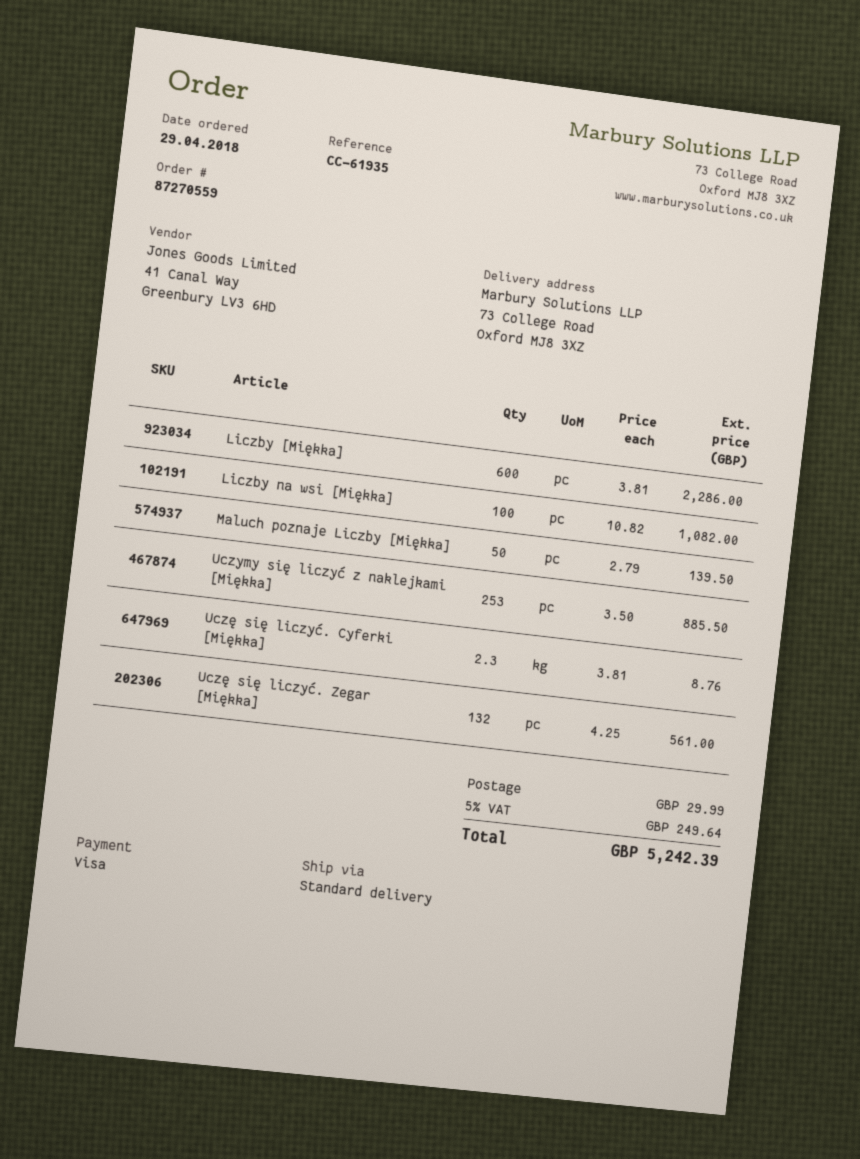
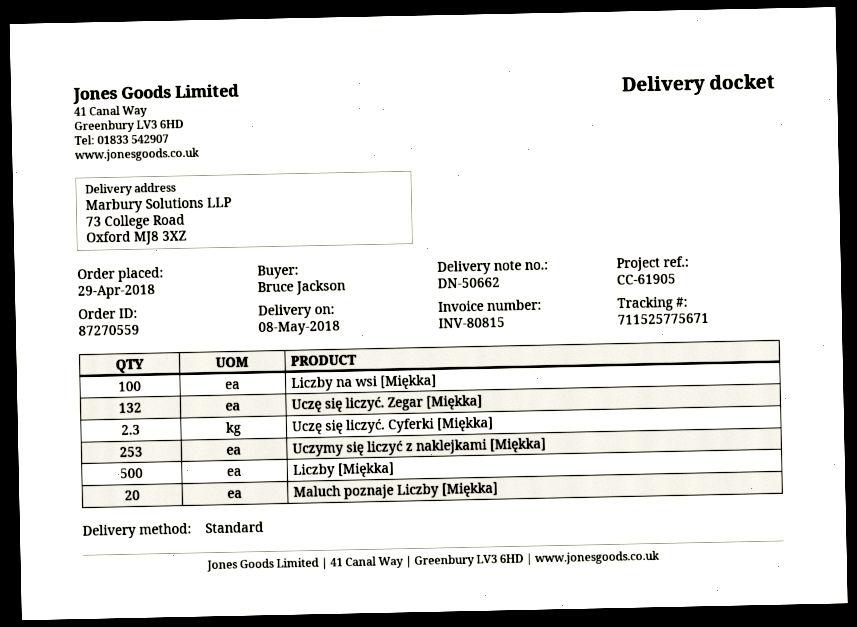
reference: CC-61935 -> CC-61905
Liczby [Miękka]: 600 -> 500
Maluch poznaje Liczby [Miękka]: 50 -> 20

